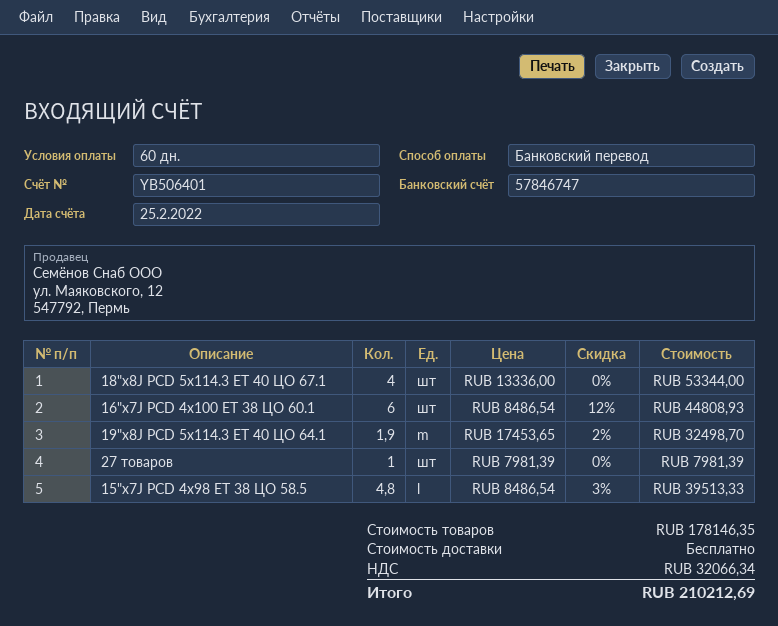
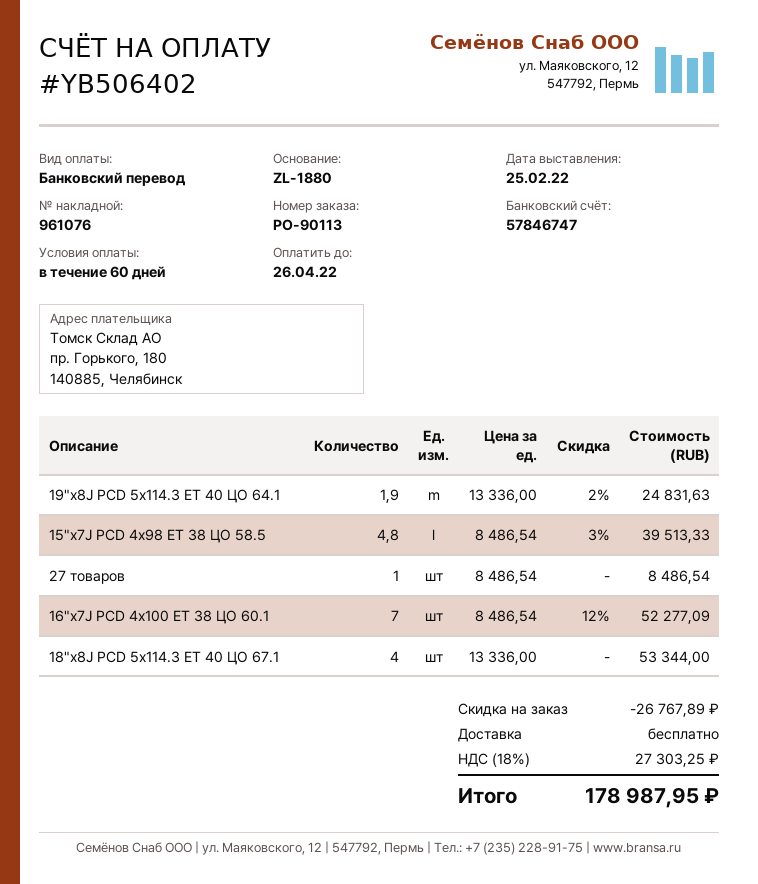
invoice number: YB506401 -> YB506402
16"x7J PCD 4x100 ЕТ 38 ЦО 60.1: 6 x 8486.54 - 12% = 44808.93 -> 7 x 8486.54 - 12% = 52277.09
19"x8J PCD 5x114.3 ЕТ 40 ЦО 64.1: 1.9 x 17453.65 - 2% = 32498.70 -> 1.9 x 13336.00 - 2% = 24831.63
27 товаров: 1 x 7981.39 = 7981.39 -> 1 x 8486.54 = 8486.54
discount: none -> 26767.89
tax: 32066.34 -> 27303.25
total: 210212.69 -> 178987.95

